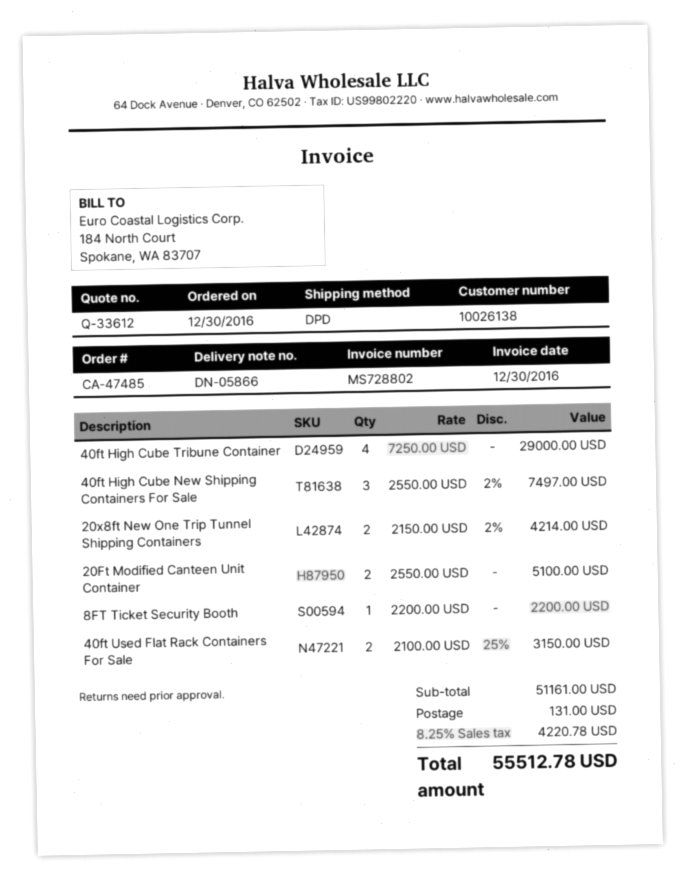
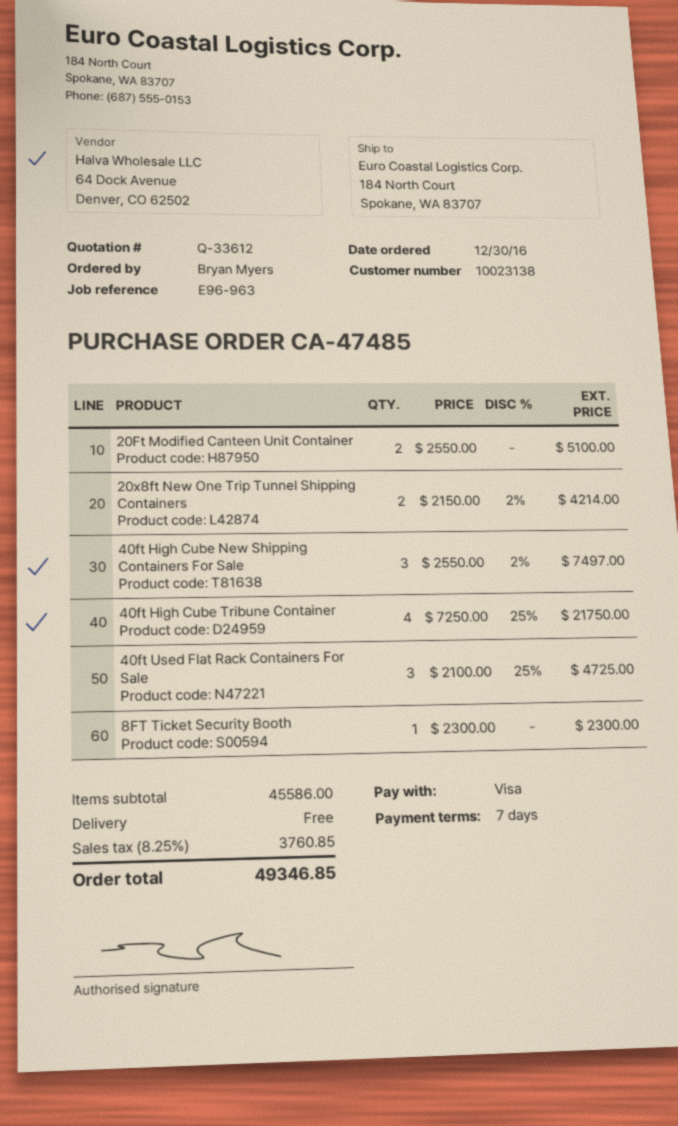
customer number: 10026138 -> 10023138
40ft High Cube Tribune Container: 4 x 7250.00 = 29000.00 -> 4 x 7250.00 - 25% = 21750.00
8FT Ticket Security Booth: 1 x 2200.00 = 2200.00 -> 1 x 2300.00 = 2300.00
40ft Used Flat Rack Containers For Sale: 2 x 2100.00 - 25% = 3150.00 -> 3 x 2100.00 - 25% = 4725.00
subtotal: 51161.00 -> 45586.00
shipping: 131.00 -> 0.00
tax: 8.25% = 4220.78 -> 8.25% = 3760.85
total: 55512.78 -> 49346.85

